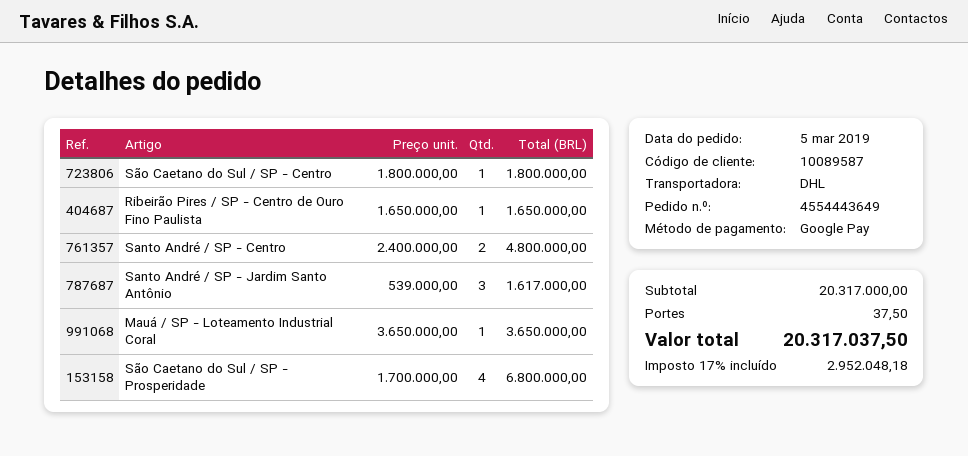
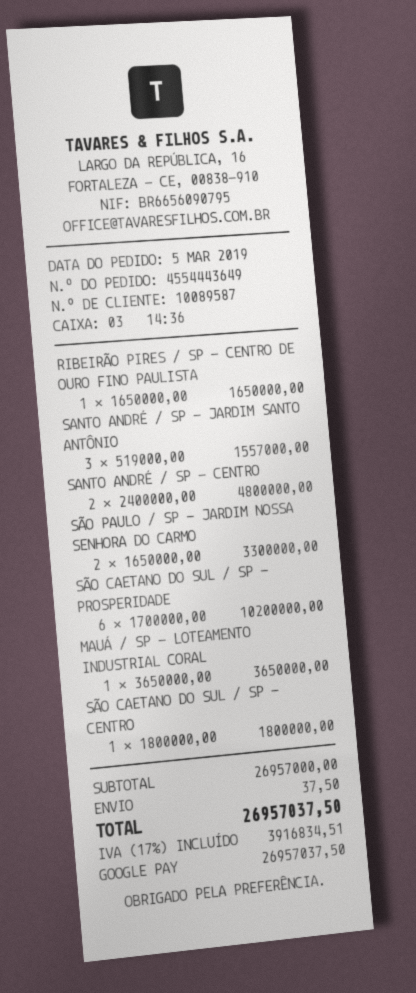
Santo André / SP - Jardim Santo Antônio: 3 x 539000.00 = 1617000.00 -> 3 x 519000.00 = 1557000.00
São Caetano do Sul / SP - Prosperidade: 4 x 1700000.00 = 6800000.00 -> 6 x 1700000.00 = 10200000.00
SÃO PAULO / SP - JARDIM NOSSA SENHORA DO CARMO: none -> 2 x 1650000.00 = 3300000.00
subtotal: 20317000.00 -> 26957000.00
tax: 17% = 2952048.18 -> 17% = 3916834.51
total: 20317037.50 -> 26957037.50

